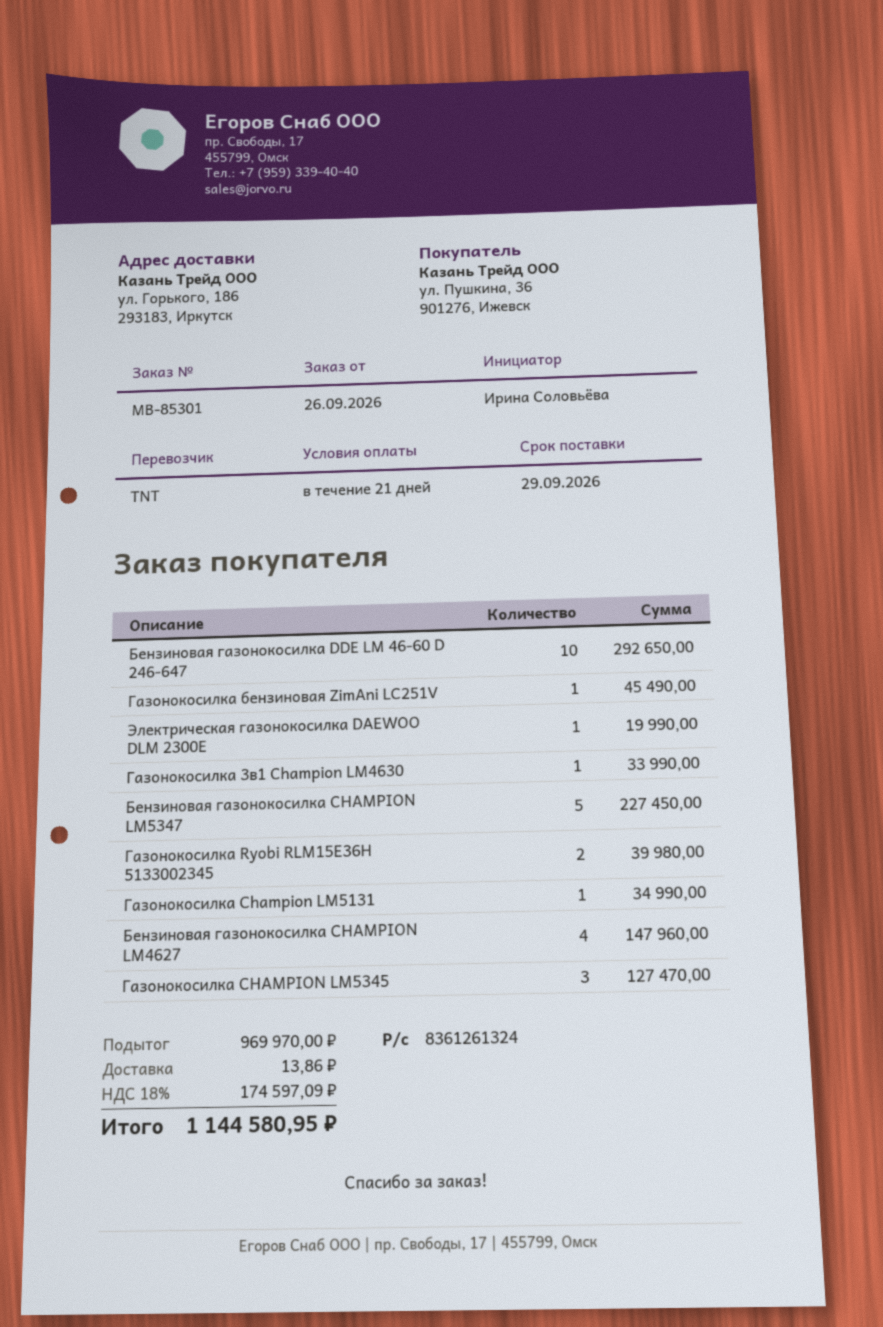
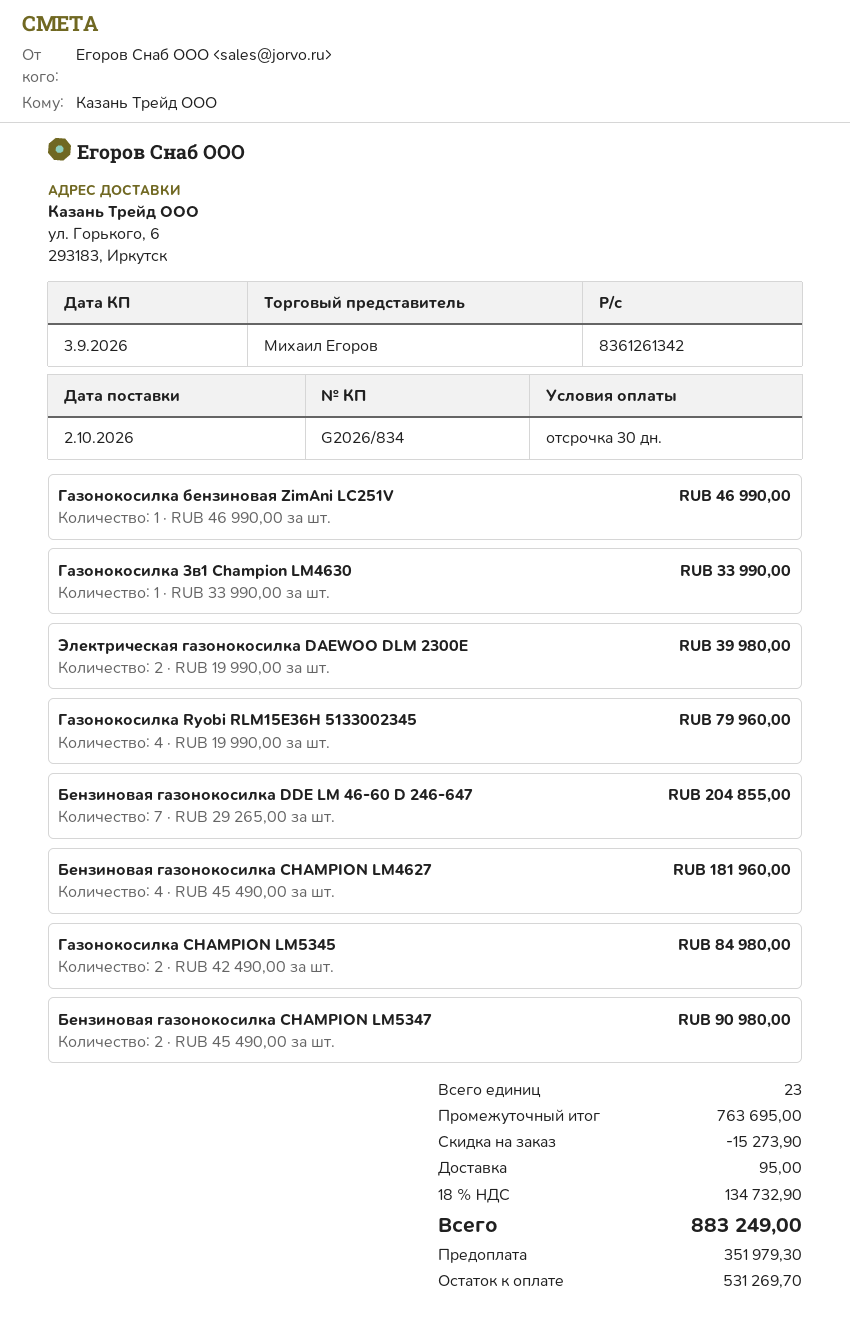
delivery date: 2026-09-29 -> 2026-10-02
payment terms: 21 days -> 30 days
bank account: 8361261324 -> 8361261342
ship to: ул. Горького, 186, 293183, Иркутск -> ул. Горького, 6, 293183, Иркутск
Бензиновая газонокосилка DDE LM 46-60 D 246-647: 10 for 292650.00 -> 7 for 204855.00
Газонокосилка бензиновая ZimAni LC251V: 1 for 45490.00 -> 1 for 46990.00
Электрическая газонокосилка DAEWOO DLM 2300E: 1 for 19990.00 -> 2 for 39980.00
Бензиновая газонокосилка CHAMPION LM5347: 5 for 227450.00 -> 2 for 90980.00
Газонокосилка Ryobi RLM15E36H 5133002345: 2 for 39980.00 -> 4 for 79960.00
Газонокосилка Champion LM5131: 1 for 34990.00 -> none
Бензиновая газонокосилка CHAMPION LM4627: 4 for 147960.00 -> 4 for 181960.00
Газонокосилка CHAMPION LM5345: 3 for 127470.00 -> 2 for 84980.00
subtotal: 969970.00 -> 763695.00
discount: none -> 15273.90
shipping: 13.86 -> 95.00
tax: 18% = 174597.09 -> 18% = 134732.90
total: 1144580.95 -> 883249.00

